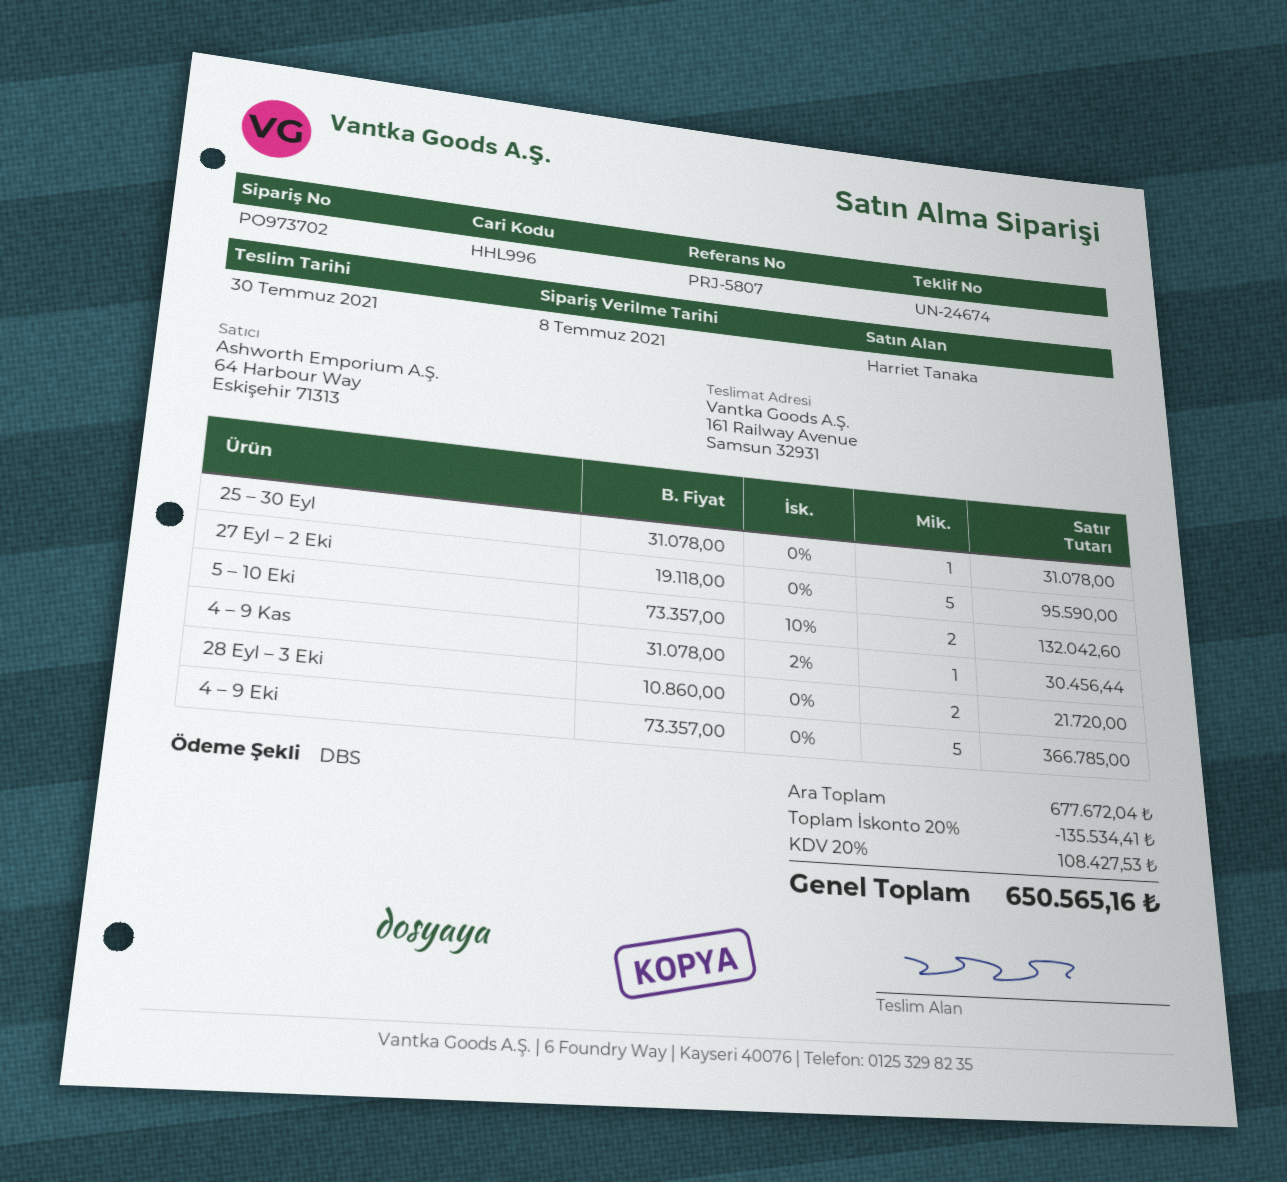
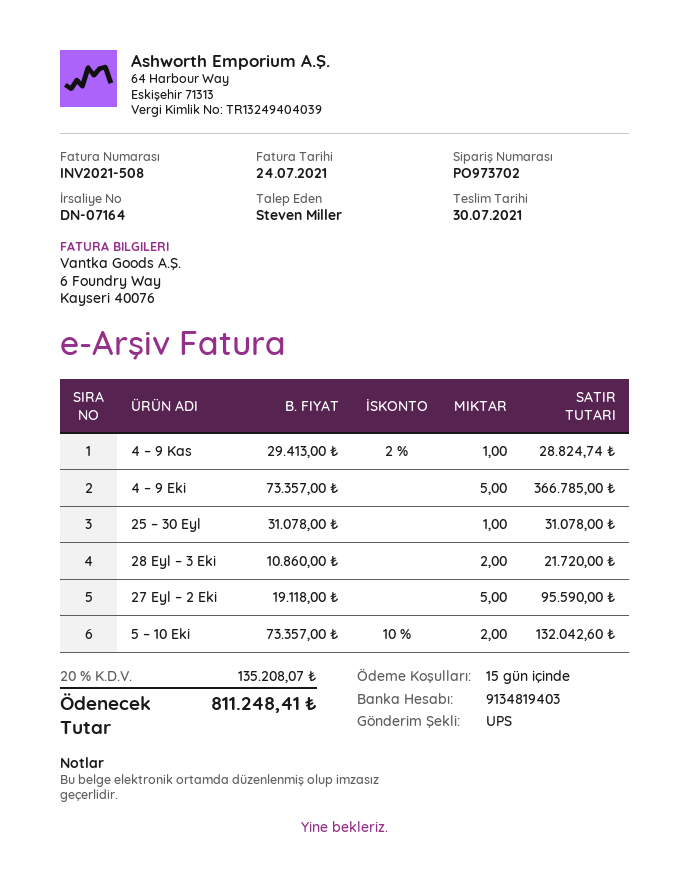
ordered by: Harriet Tanaka -> Steven Miller
4 – 9 Kas: 1 x 31078.00 - 2% = 30456.44 -> 1 x 29413.00 - 2% = 28824.74
discount: 20% = 135534.41 -> none
tax: 20% = 108427.53 -> 20% = 135208.07
total: 650565.16 -> 811248.41

